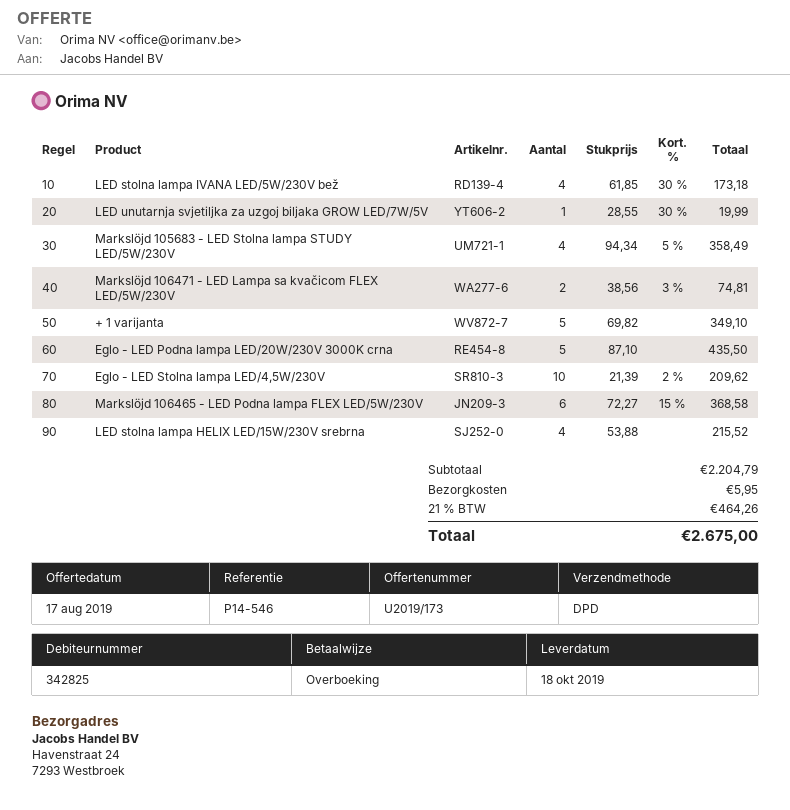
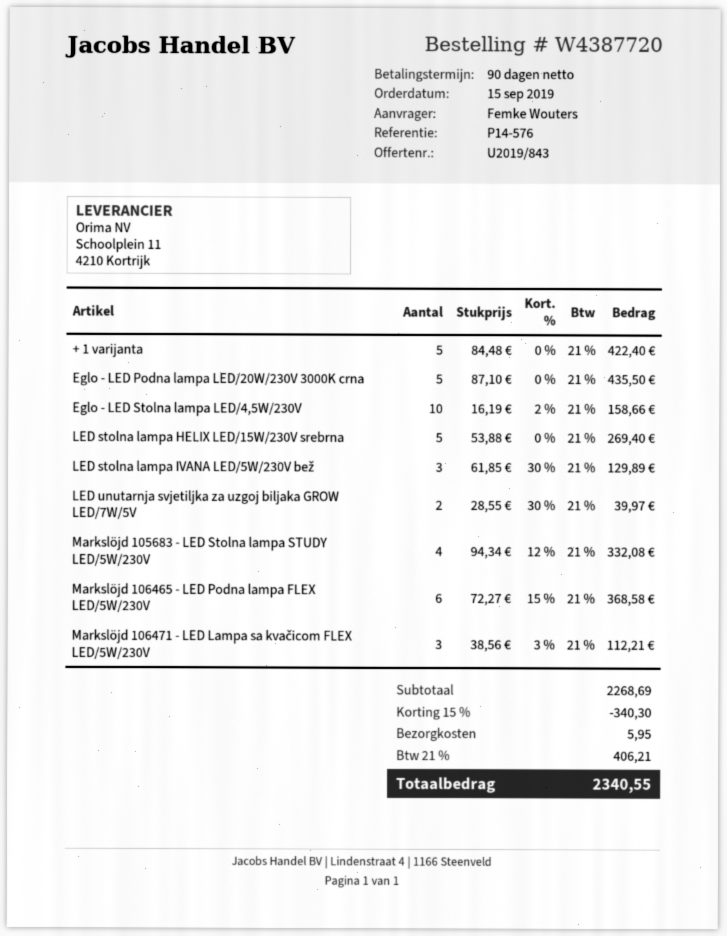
quote number: U2019/173 -> U2019/843
reference: P14-546 -> P14-576
LED stolna lampa IVANA LED/5W/230V bež: 4 x 61.85 - 30% = 173.18 -> 3 x 61.85 - 30% = 129.89
LED unutarnja svjetiljka za uzgoj biljaka GROW LED/7W/5V: 1 x 28.55 - 30% = 19.99 -> 2 x 28.55 - 30% = 39.97
Markslöjd 105683 - LED Stolna lampa STUDY LED/5W/230V: 4 x 94.34 - 5% = 358.49 -> 4 x 94.34 - 12% = 332.08
Markslöjd 106471 - LED Lampa sa kvačicom FLEX LED/5W/230V: 2 x 38.56 - 3% = 74.81 -> 3 x 38.56 - 3% = 112.21
+ 1 varijanta: 5 x 69.82 = 349.10 -> 5 x 84.48 = 422.40
Eglo - LED Stolna lampa LED/4,5W/230V: 10 x 21.39 - 2% = 209.62 -> 10 x 16.19 - 2% = 158.66
LED stolna lampa HELIX LED/15W/230V srebrna: 4 x 53.88 = 215.52 -> 5 x 53.88 = 269.40
subtotal: 2204.79 -> 2268.69
discount: none -> 15% = 340.30
tax: 21% = 464.26 -> 21% = 406.21
total: 2675.00 -> 2340.55

